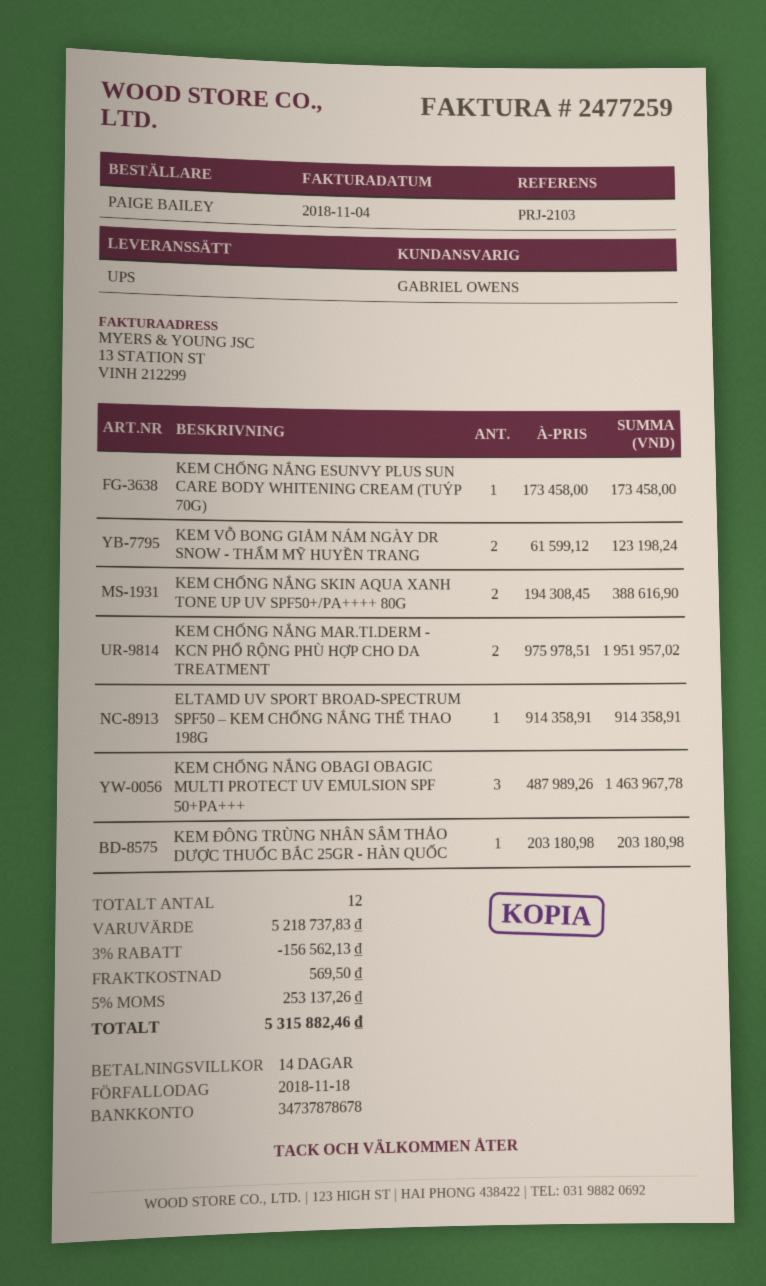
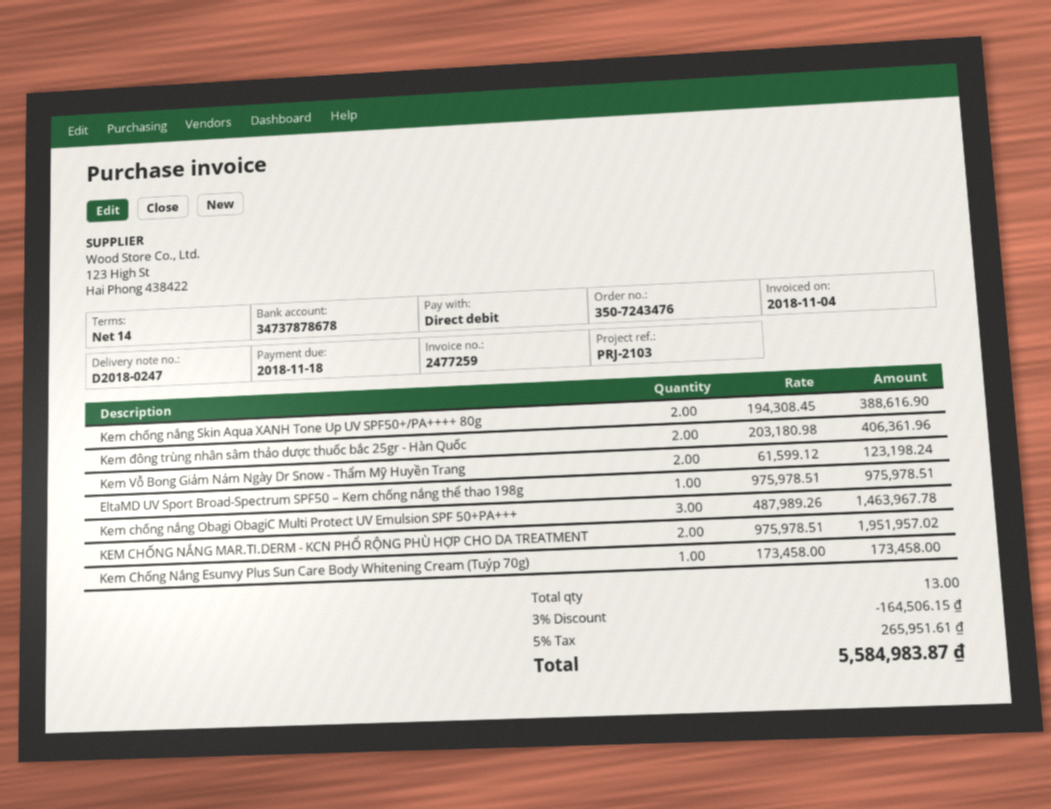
ELTAMD UV SPORT BROAD-SPECTRUM SPF50 – KEM CHỐNG NẮNG THỂ THAO 198G: 1 x 914358.91 = 914358.91 -> 1 x 975978.51 = 975978.51
KEM ĐÔNG TRÙNG NHÂN SÂM THẢO DƯỢC THUỐC BẮC 25GR - HÀN QUỐC: 1 x 203180.98 = 203180.98 -> 2 x 203180.98 = 406361.96
total quantity: 12 -> 13
discount: 3% = 156562.13 -> 3% = 164506.15
shipping: 569.50 -> none
tax: 5% = 253137.26 -> 5% = 265951.61
total: 5315882.46 -> 5584983.87

